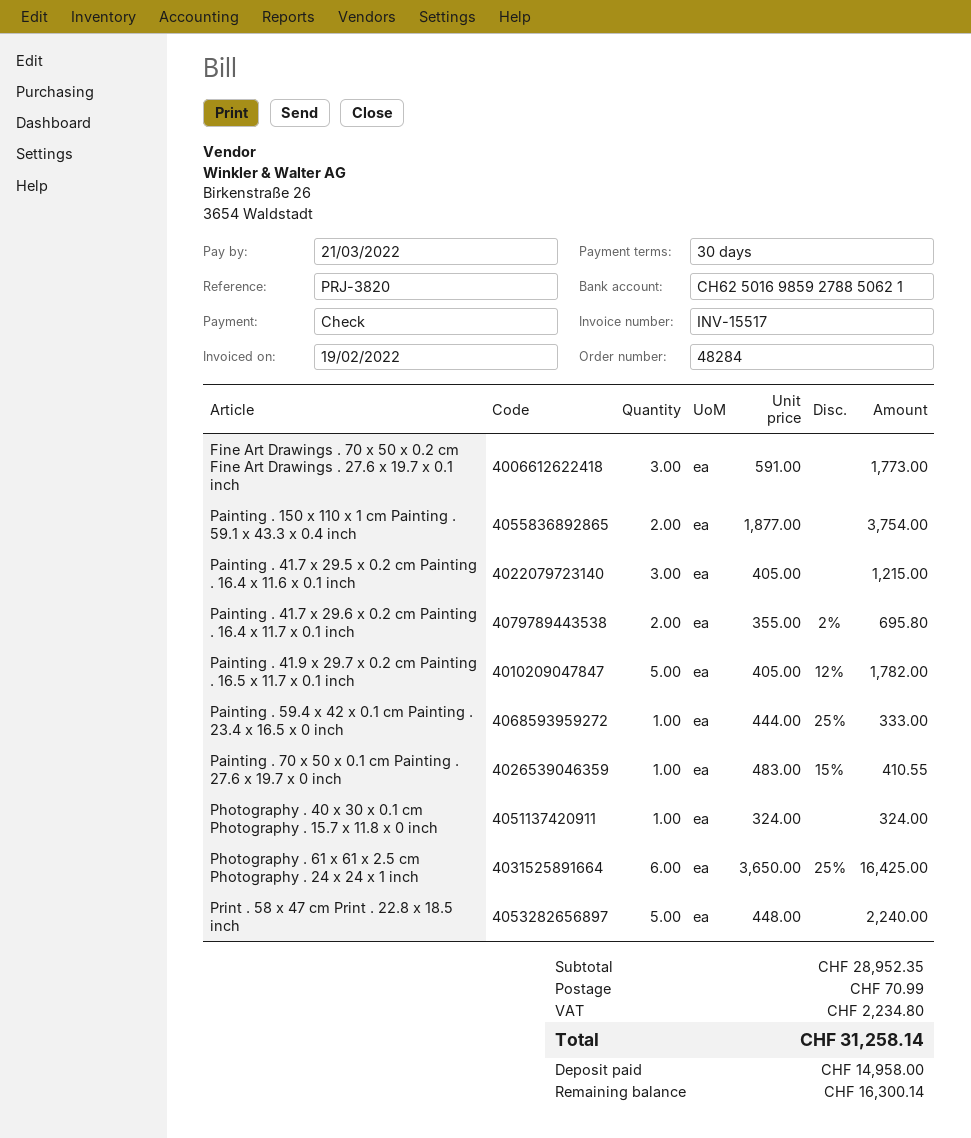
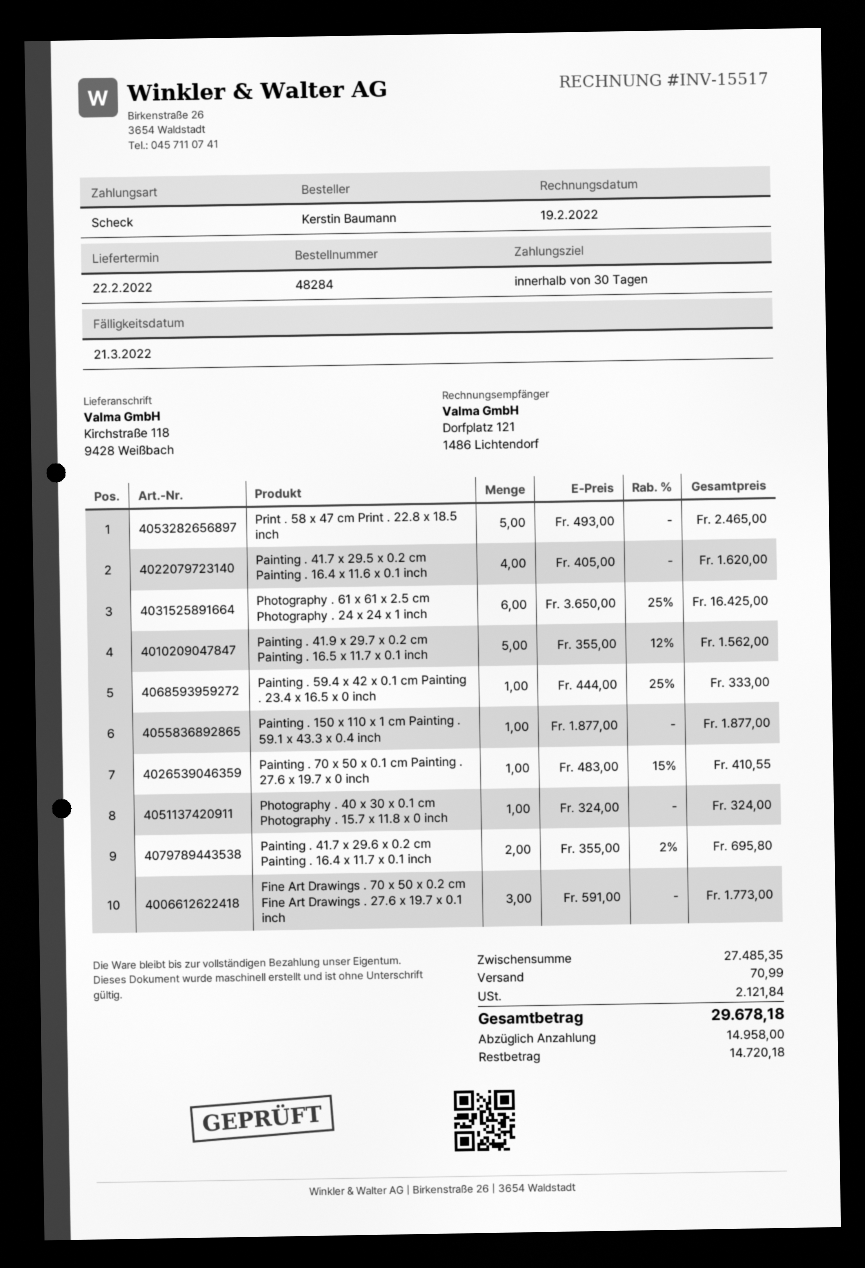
Painting . 150 x 110 x 1 cm Painting . 59.1 x 43.3 x 0.4 inch: 2 x 1877.00 = 3754.00 -> 1 x 1877.00 = 1877.00
Painting . 41.7 x 29.5 x 0.2 cm Painting . 16.4 x 11.6 x 0.1 inch: 3 x 405.00 = 1215.00 -> 4 x 405.00 = 1620.00
Painting . 41.9 x 29.7 x 0.2 cm Painting . 16.5 x 11.7 x 0.1 inch: 5 x 405.00 - 12% = 1782.00 -> 5 x 355.00 - 12% = 1562.00
Print . 58 x 47 cm Print . 22.8 x 18.5 inch: 5 x 448.00 = 2240.00 -> 5 x 493.00 = 2465.00
subtotal: 28952.35 -> 27485.35
tax: 2234.80 -> 2121.84
total: 31258.14 -> 29678.18
balance: 16300.14 -> 14720.18

